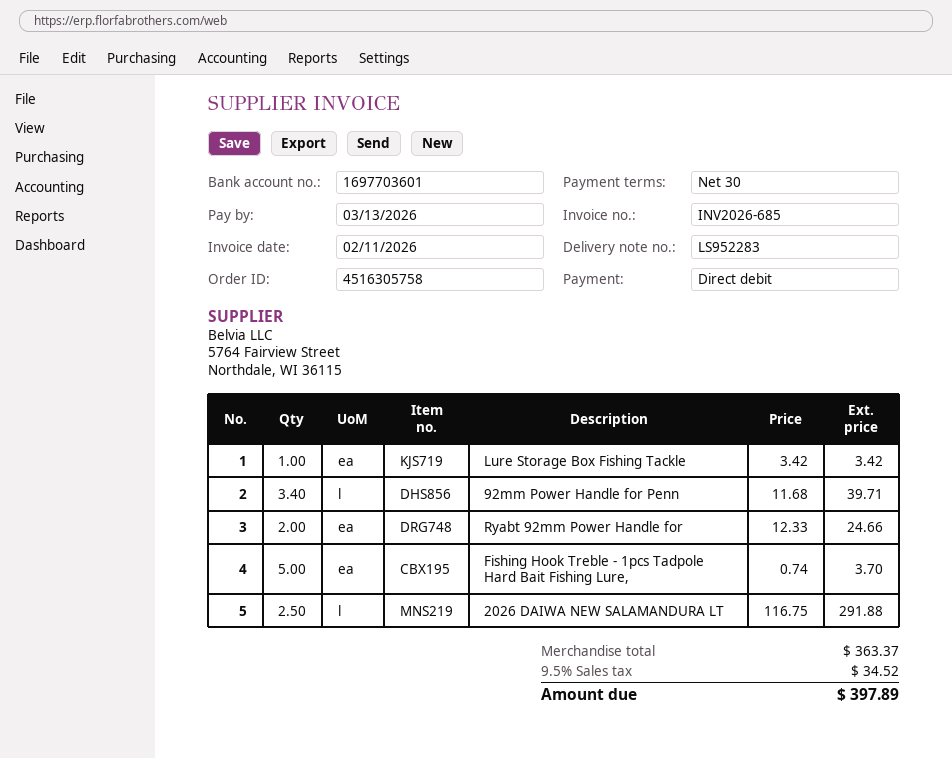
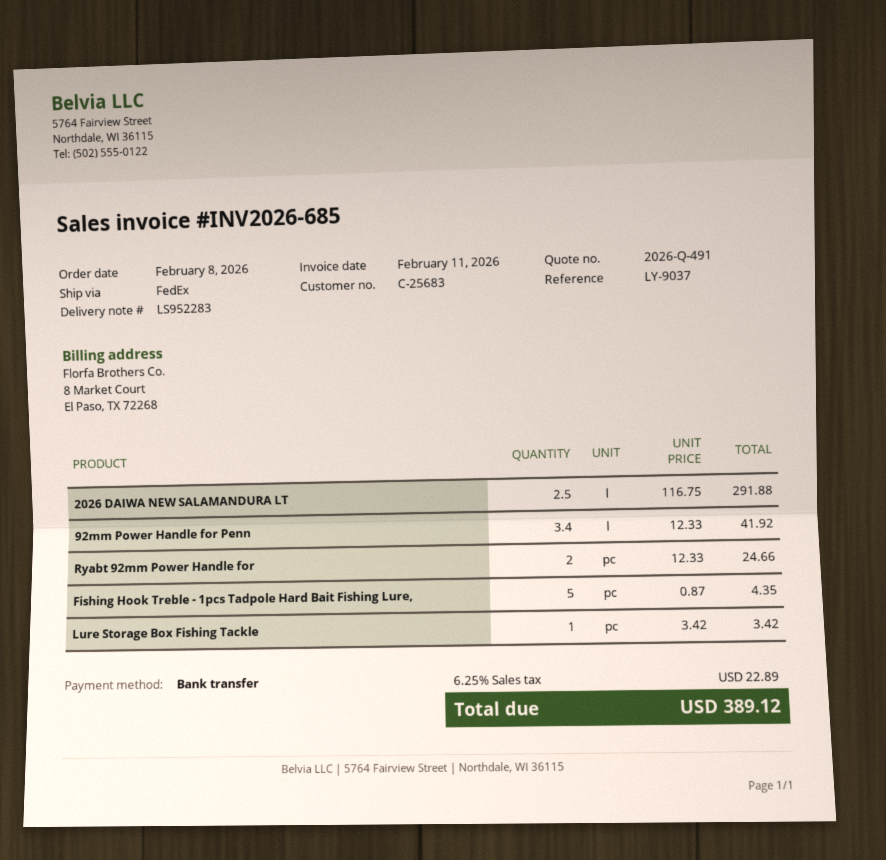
payment method: direct debit -> bank transfer
92mm Power Handle for Penn: 3.4 x 11.68 = 39.71 -> 3.4 x 12.33 = 41.92
Fishing Hook Treble - 1pcs Tadpole Hard Bait Fishing Lure,: 5 x 0.74 = 3.70 -> 5 x 0.87 = 4.35
tax: 9.5% = 34.52 -> 6.25% = 22.89
total: 397.89 -> 389.12

